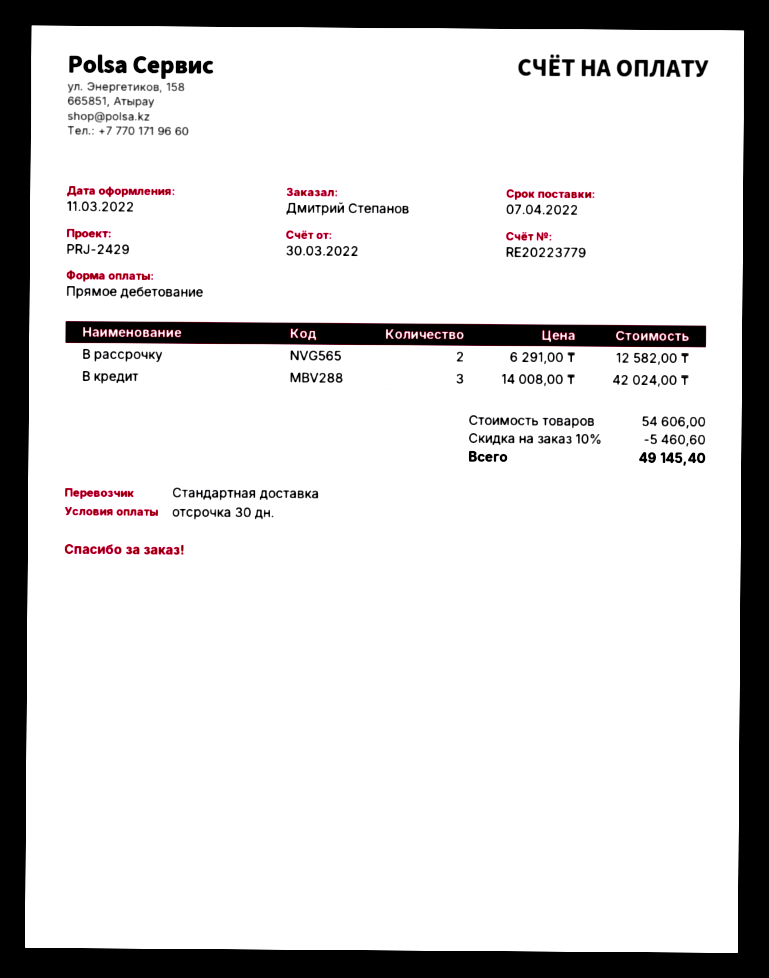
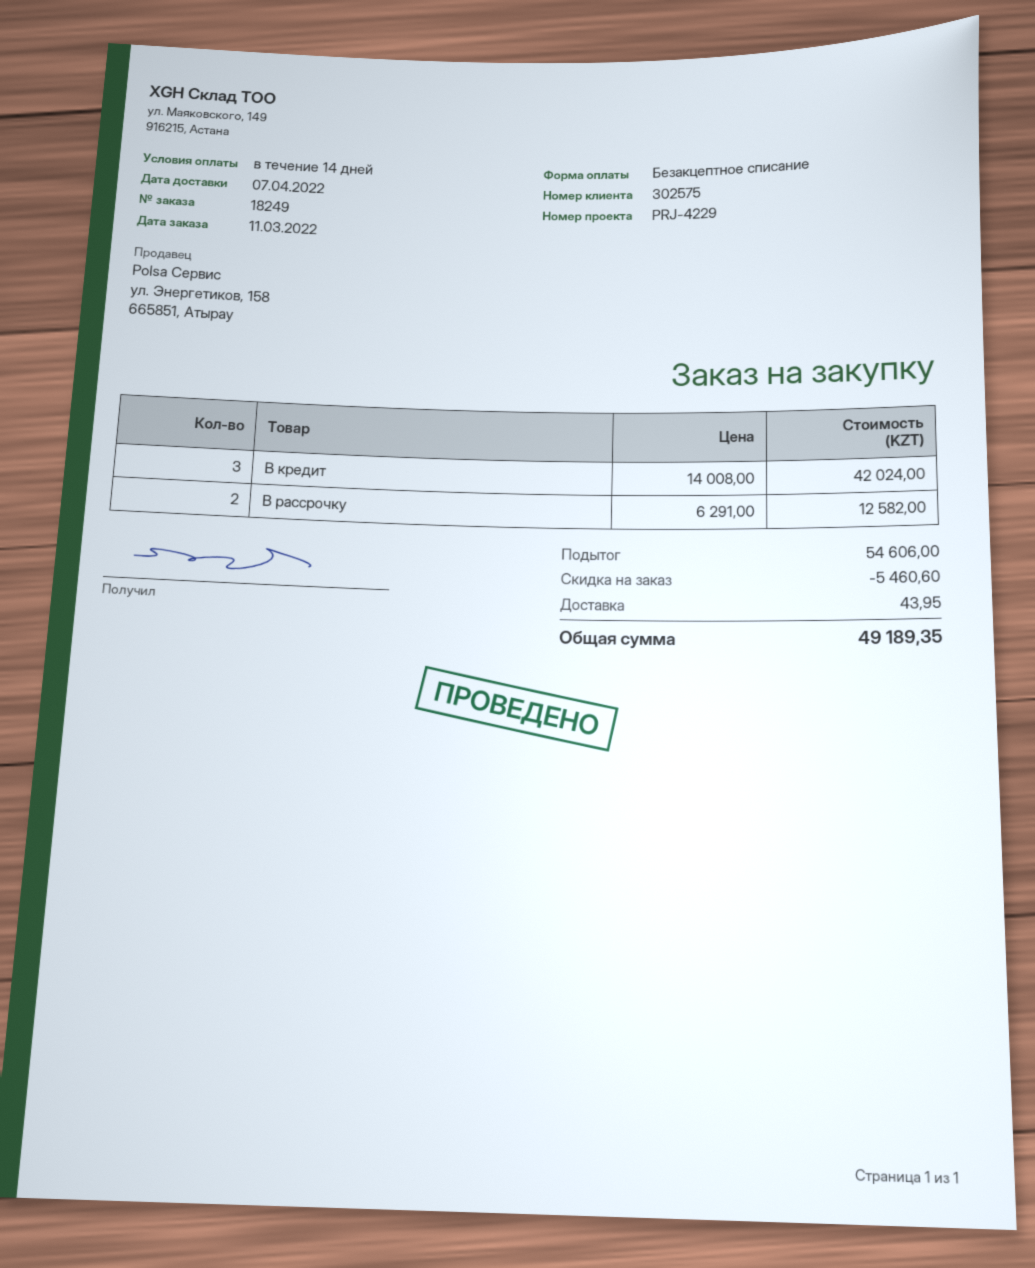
payment terms: 30 days -> 14 days
reference: PRJ-2429 -> PRJ-4229
shipping: none -> 43.95
total: 49145.40 -> 49189.35

